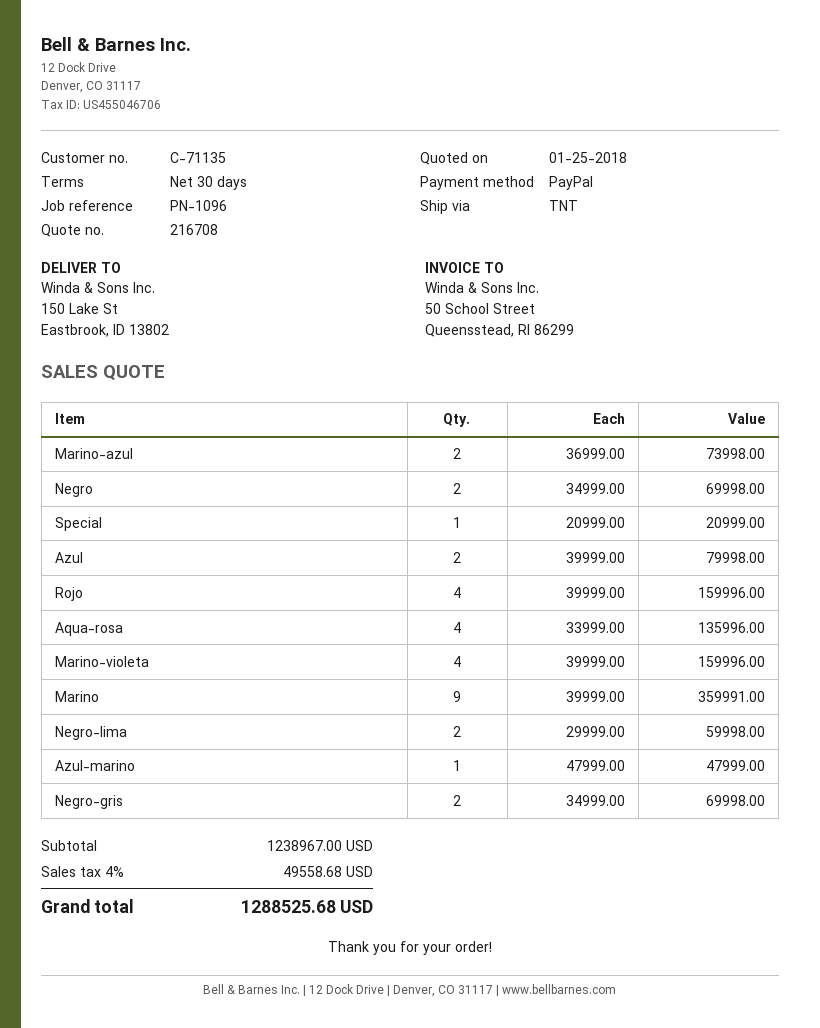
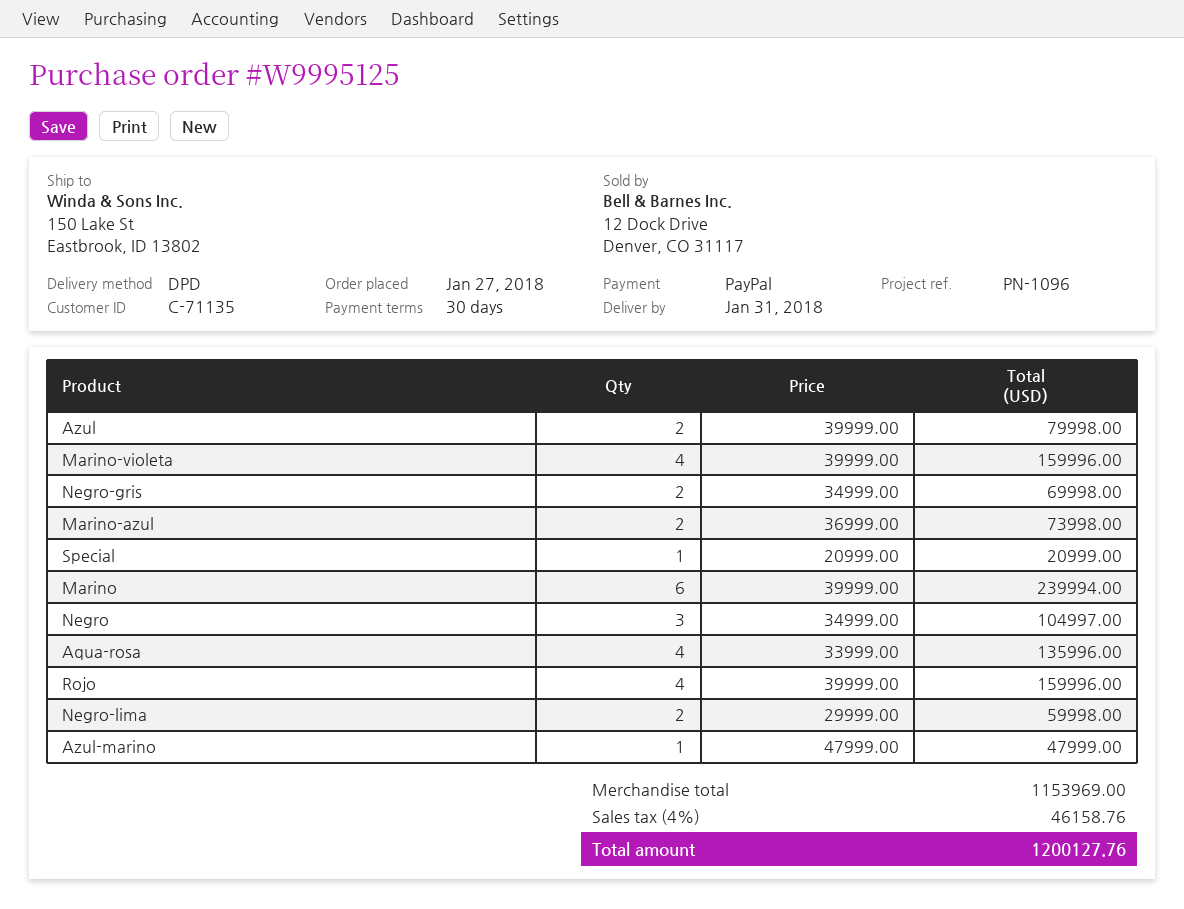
shipping method: TNT -> DPD
Negro: 2 x 34999.00 = 69998.00 -> 3 x 34999.00 = 104997.00
Marino: 9 x 39999.00 = 359991.00 -> 6 x 39999.00 = 239994.00
subtotal: 1238967.00 -> 1153969.00
tax: 4% = 49558.68 -> 4% = 46158.76
total: 1288525.68 -> 1200127.76

